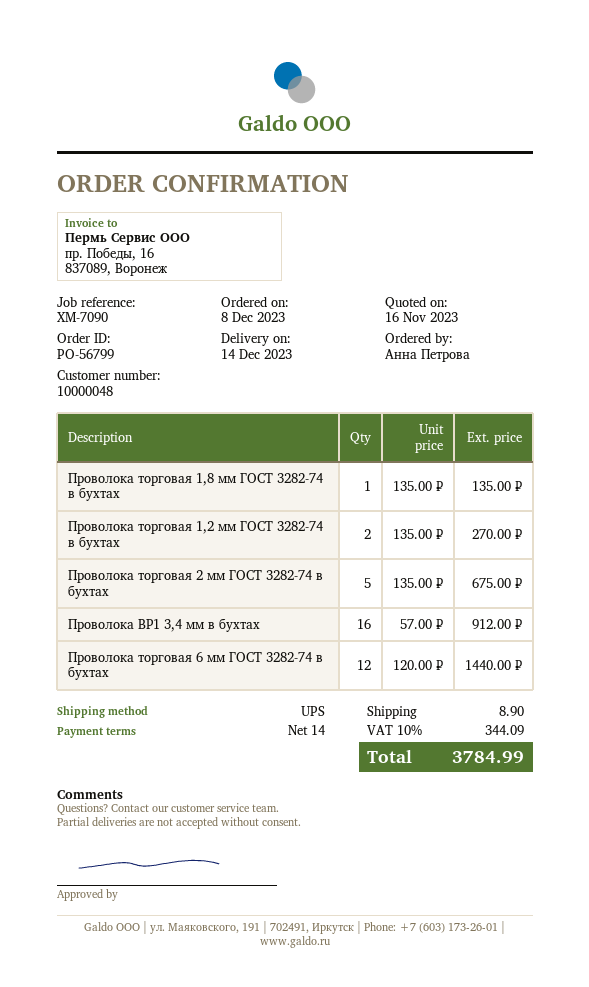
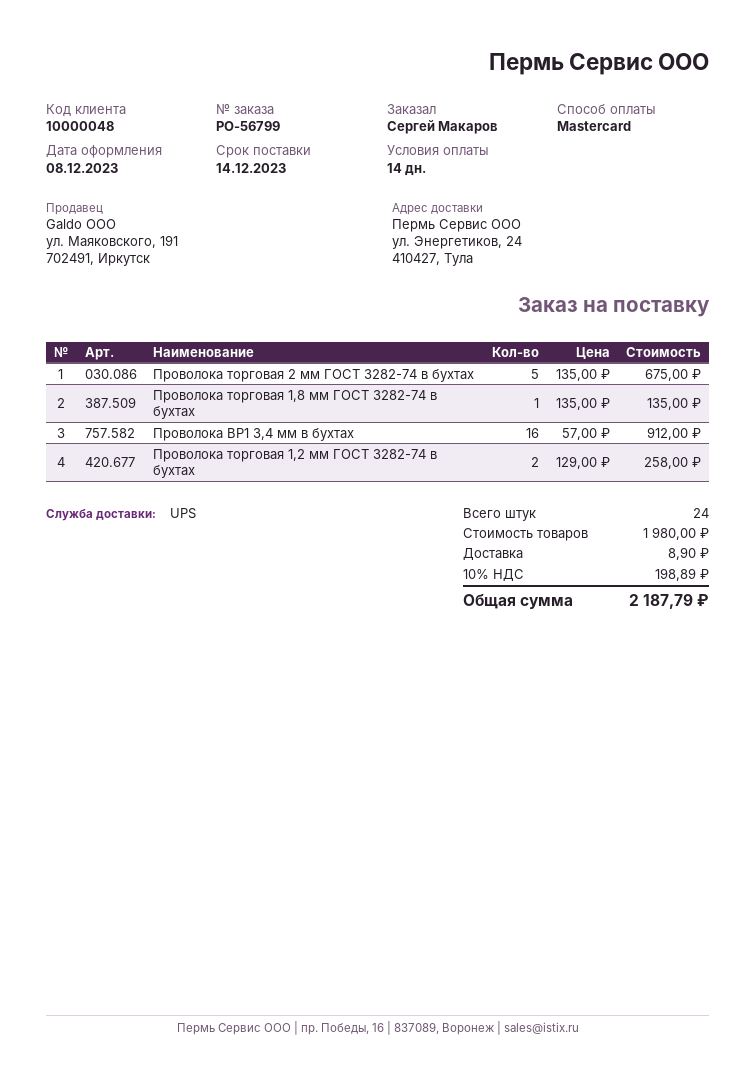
ordered by: Анна Петрова -> Сергей Макаров
Проволока торговая 1,2 мм ГОСТ 3282-74 в бухтах: 2 x 135.00 = 270.00 -> 2 x 129.00 = 258.00
Проволока торговая 6 мм ГОСТ 3282-74 в бухтах: 12 x 120.00 = 1440.00 -> none
tax: 10% = 344.09 -> 10% = 198.89
total: 3784.99 -> 2187.79

